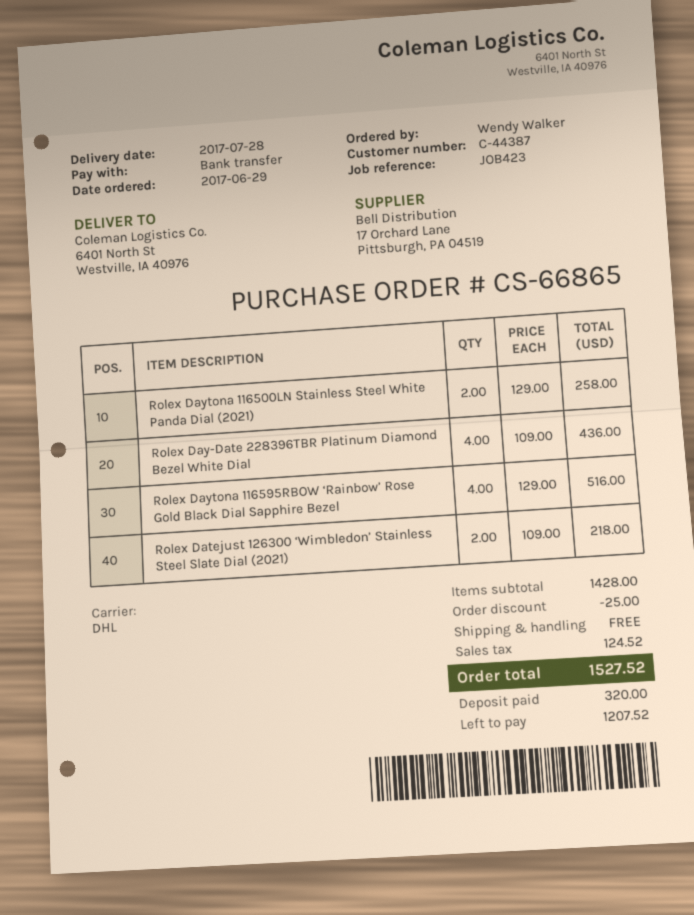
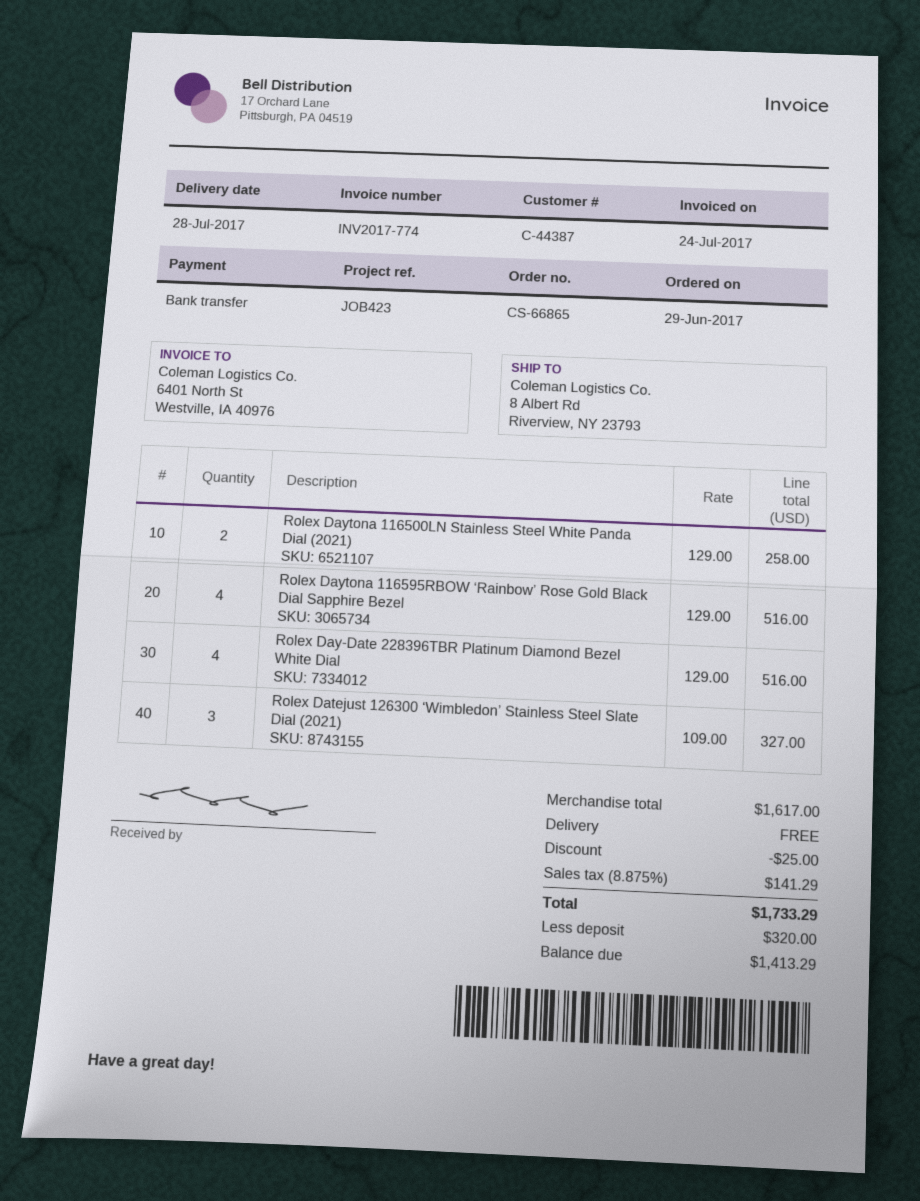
ship to: 6401 North St, Westville, IA 40976 -> 8 Albert Rd, Riverview, NY 23793
Rolex Day-Date 228396TBR Platinum Diamond Bezel White Dial: 4 x 109.00 = 436.00 -> 4 x 129.00 = 516.00
Rolex Datejust 126300 ‘Wimbledon’ Stainless Steel Slate Dial (2021): 2 x 109.00 = 218.00 -> 3 x 109.00 = 327.00
subtotal: 1428.00 -> 1617.00
tax: 124.52 -> 141.29
total: 1527.52 -> 1733.29
balance: 1207.52 -> 1413.29

